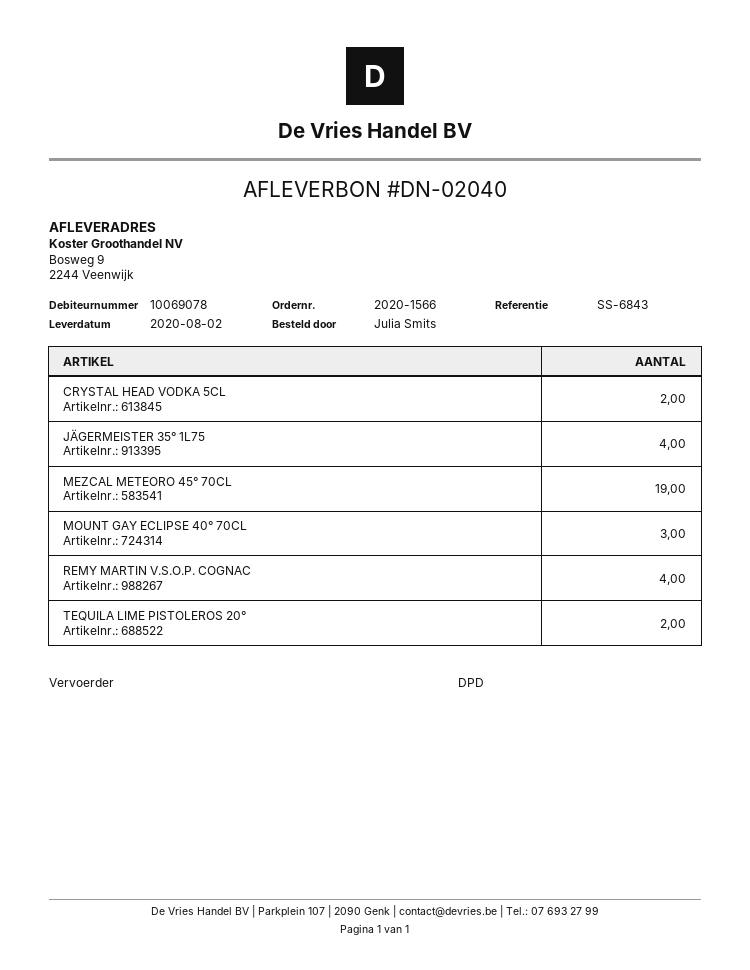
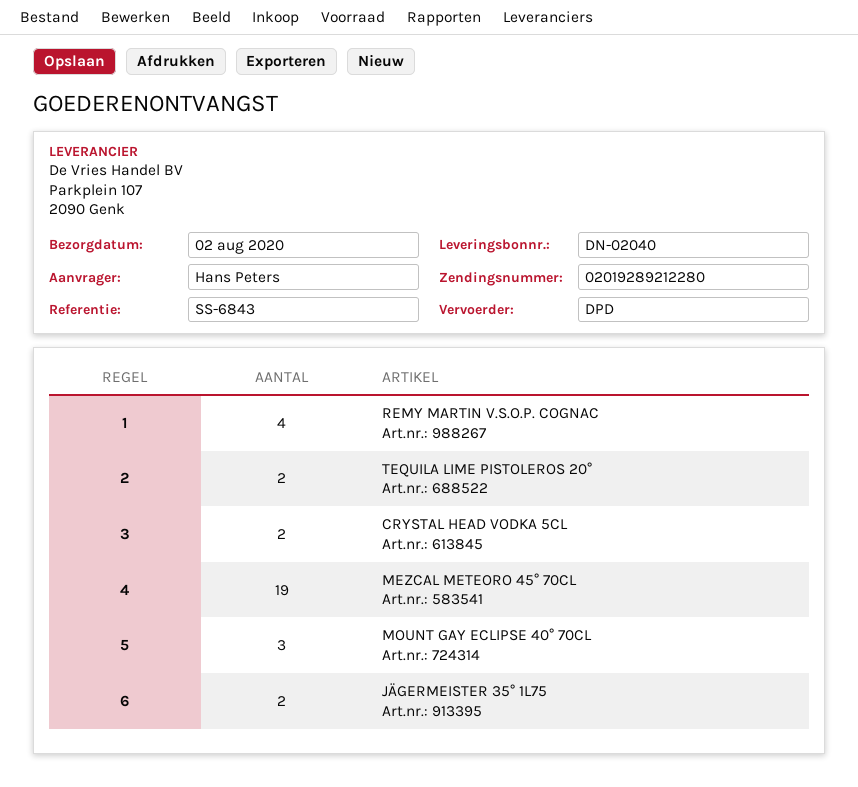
ordered by: Julia Smits -> Hans Peters
JÄGERMEISTER 35° 1L75: 4 -> 2

